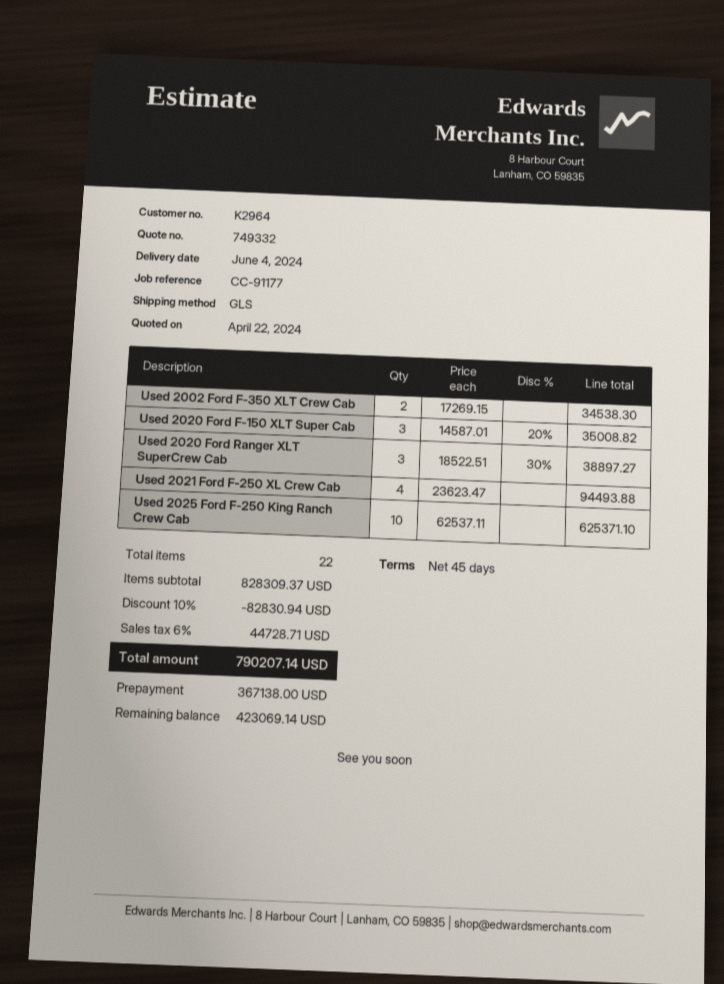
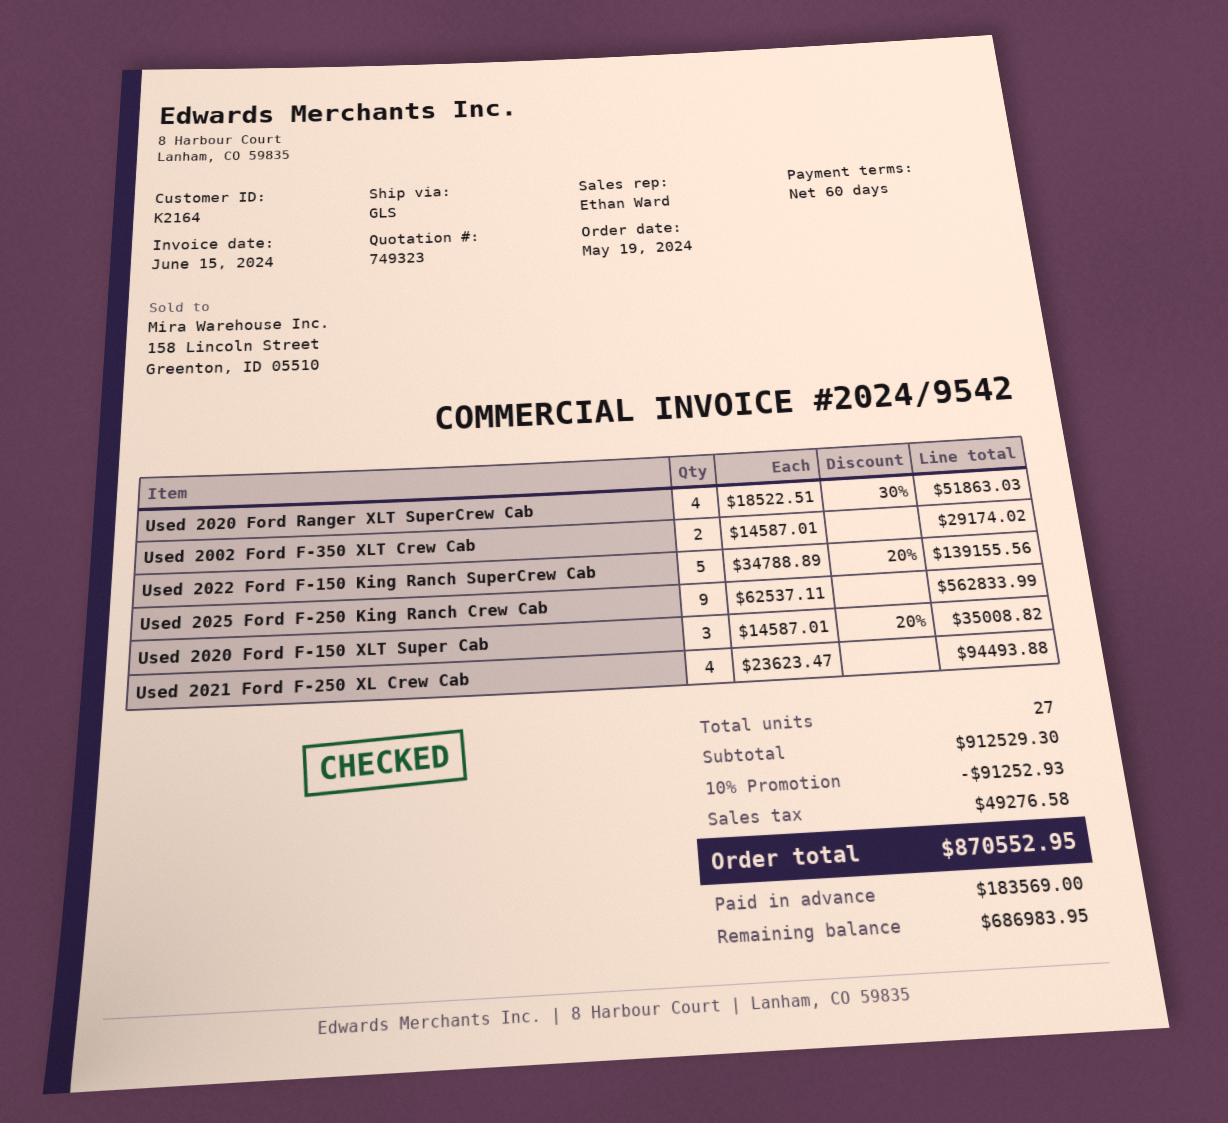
quote number: 749332 -> 749323
payment terms: 45 days -> 60 days
customer number: K2964 -> K2164
Used 2002 Ford F-350 XLT Crew Cab: 2 x 17269.15 = 34538.30 -> 2 x 14587.01 = 29174.02
Used 2020 Ford Ranger XLT SuperCrew Cab: 3 x 18522.51 - 30% = 38897.27 -> 4 x 18522.51 - 30% = 51863.03
Used 2025 Ford F-250 King Ranch Crew Cab: 10 x 62537.11 = 625371.10 -> 9 x 62537.11 = 562833.99
Used 2022 Ford F-150 King Ranch SuperCrew Cab: none -> 5 x 34788.89 - 20% = 139155.56
total quantity: 22 -> 27
subtotal: 828309.37 -> 912529.30
discount: 10% = 82830.94 -> 10% = 91252.93
tax: 44728.71 -> 49276.58
total: 790207.14 -> 870552.95
deposit: 367138.00 -> 183569.00
balance: 423069.14 -> 686983.95

